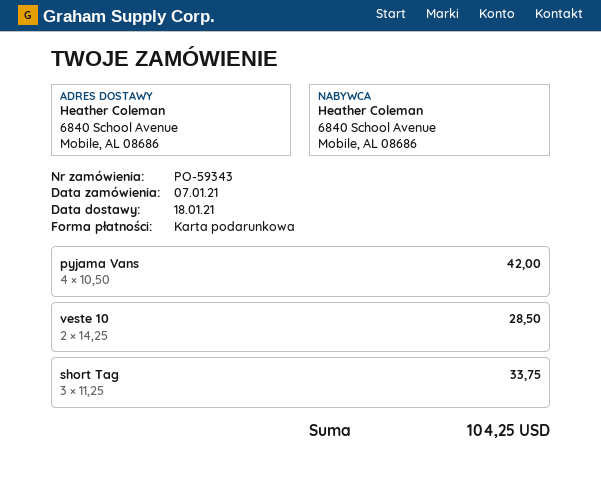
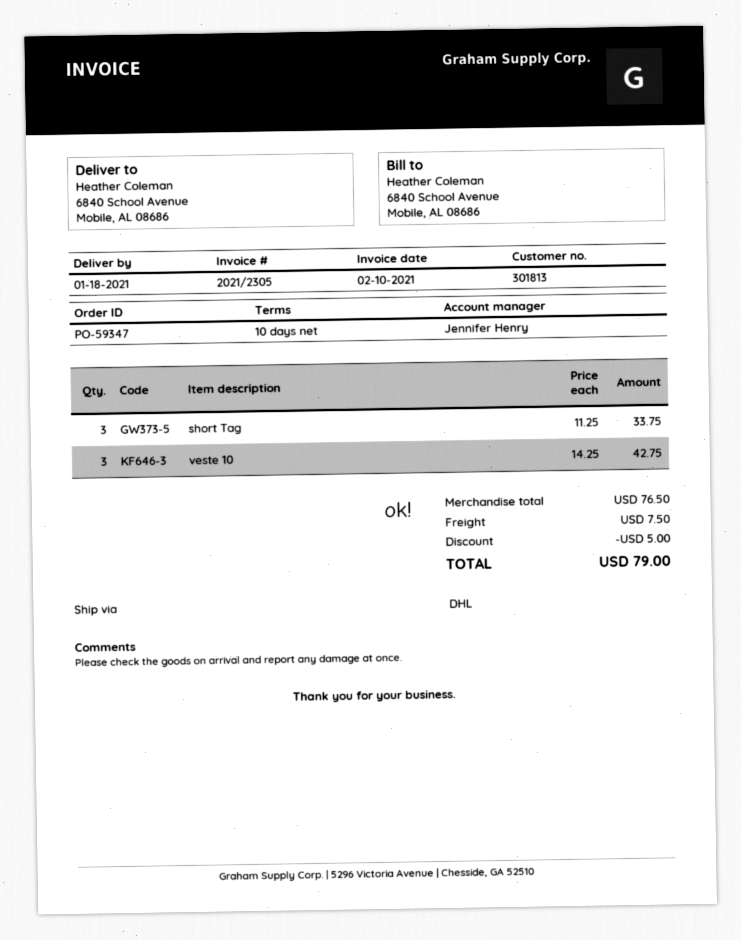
order number: PO-59343 -> PO-59347
pyjama Vans: 4 x 10.50 = 42.00 -> none
veste 10: 2 x 14.25 = 28.50 -> 3 x 14.25 = 42.75
discount: none -> 5.00
shipping: none -> 7.50
total: 104.25 -> 79.00

